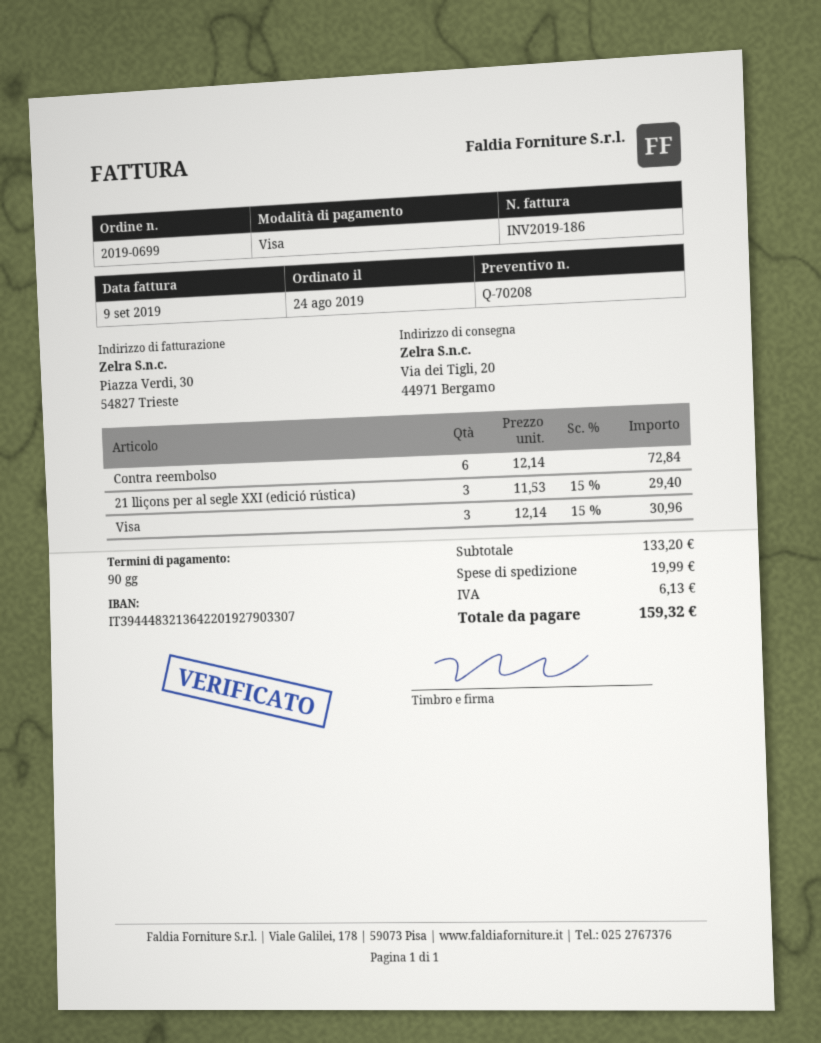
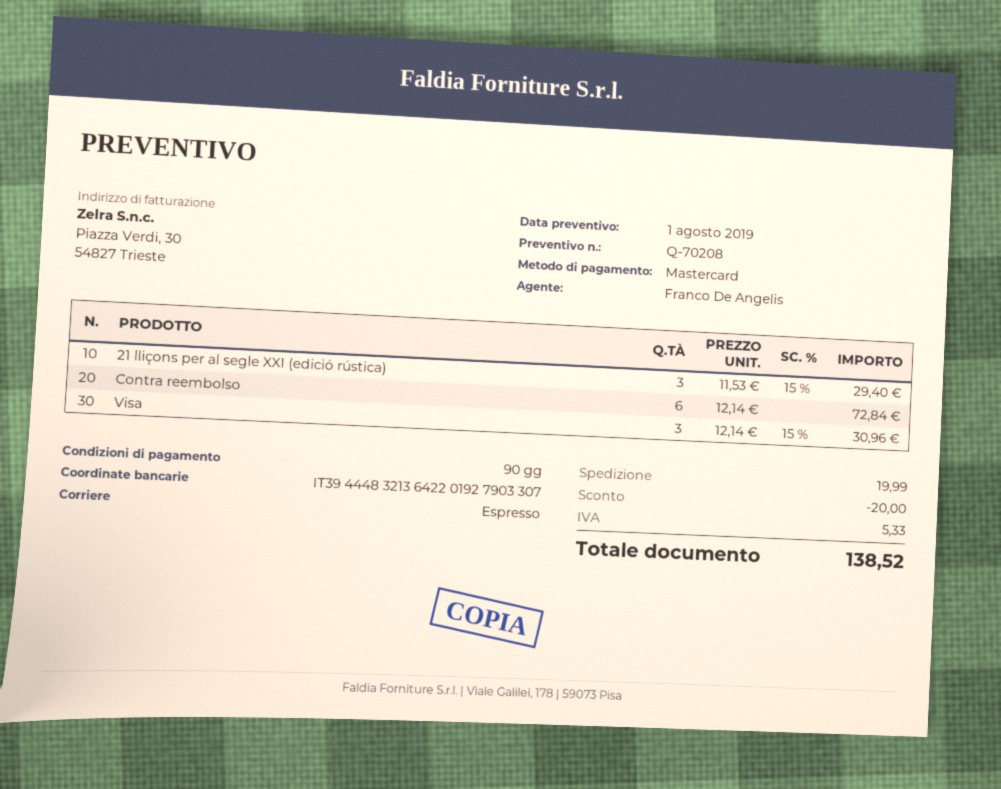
payment method: Visa -> Mastercard
discount: none -> 20.00
tax: 6.13 -> 5.33
total: 159.32 -> 138.52

